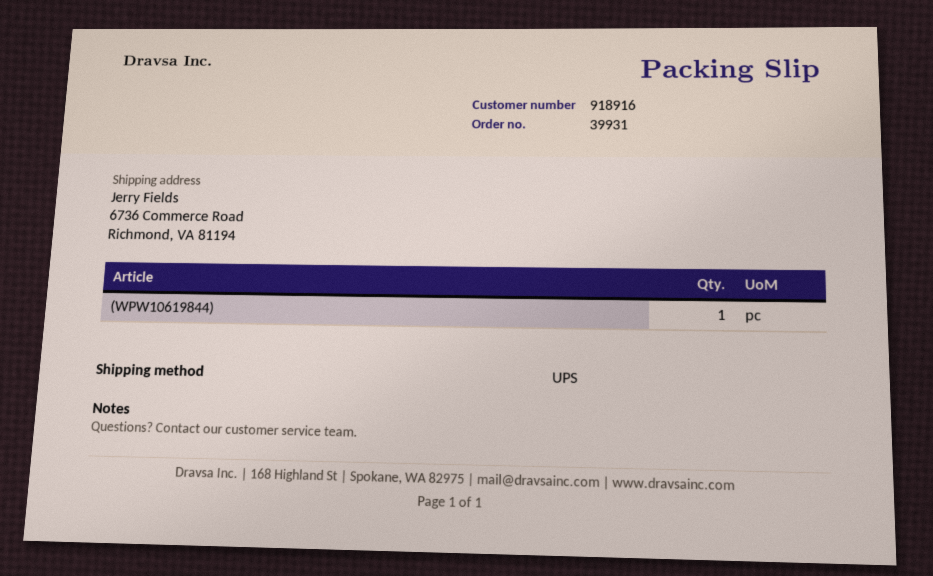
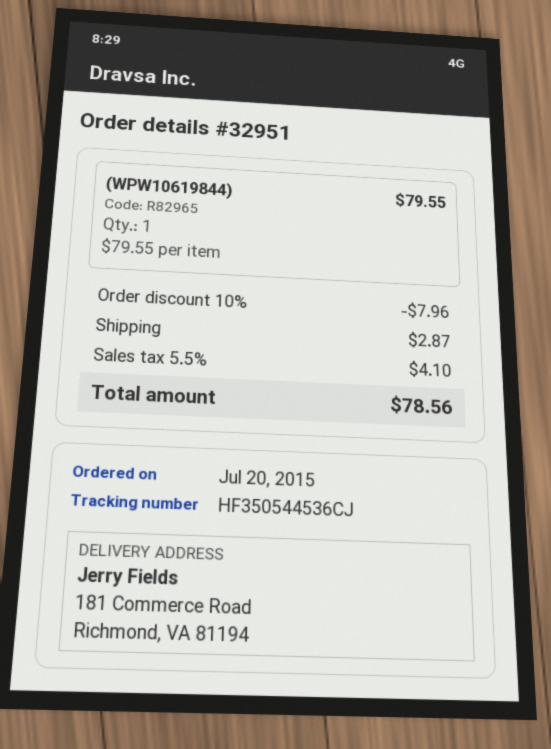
order number: 39931 -> 32951
ship to: 6736 Commerce Road, Richmond, VA 81194 -> 181 Commerce Road, Richmond, VA 81194

